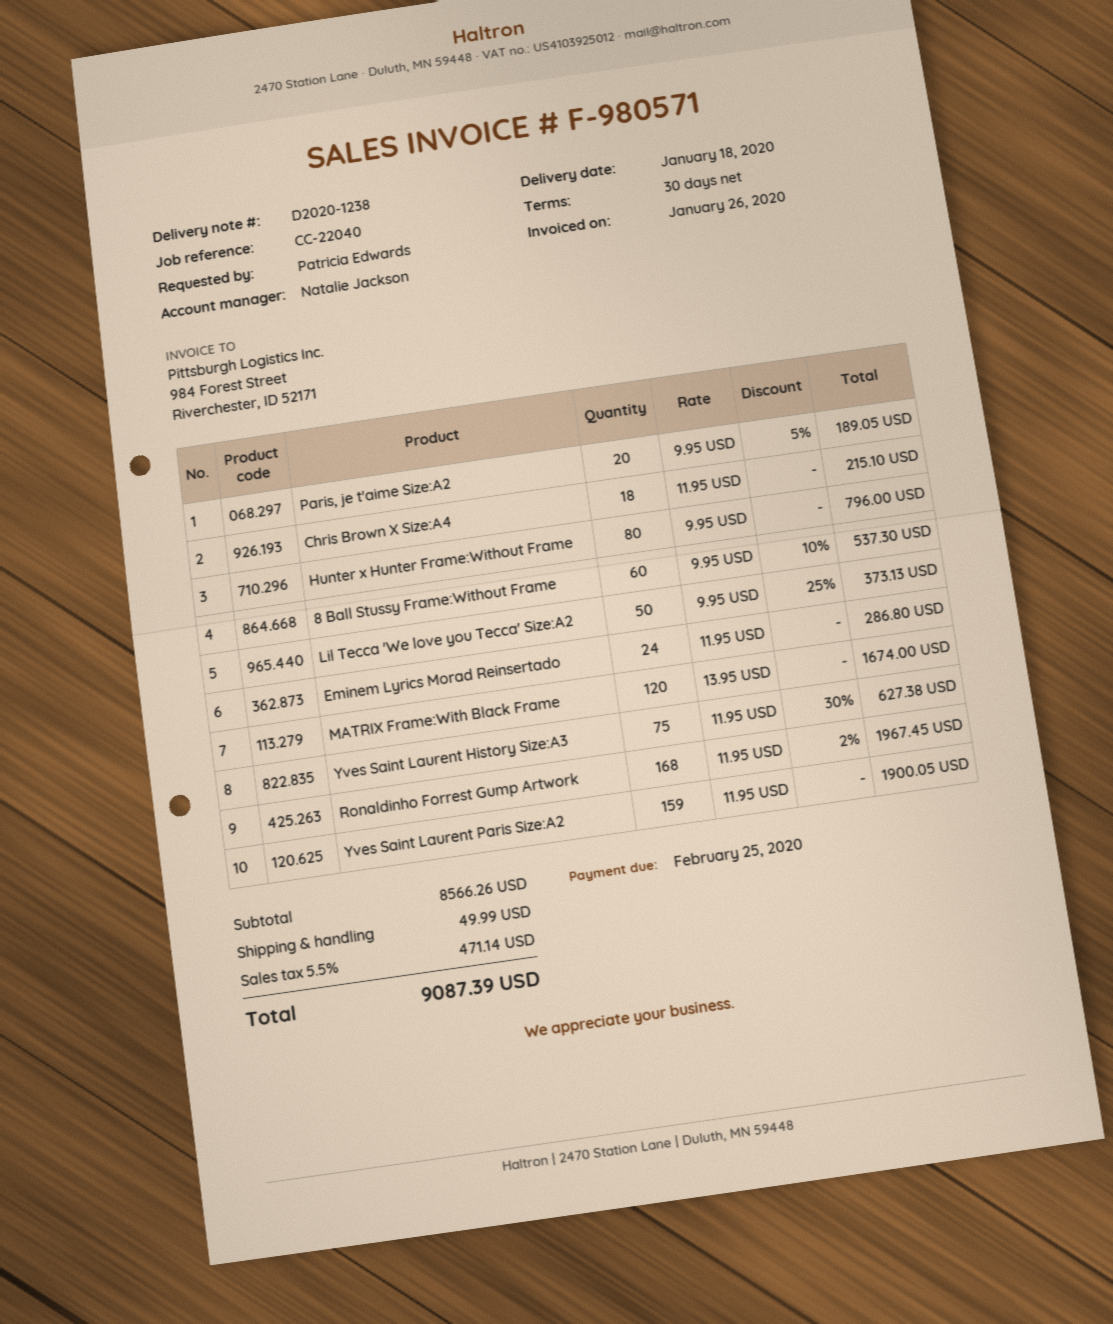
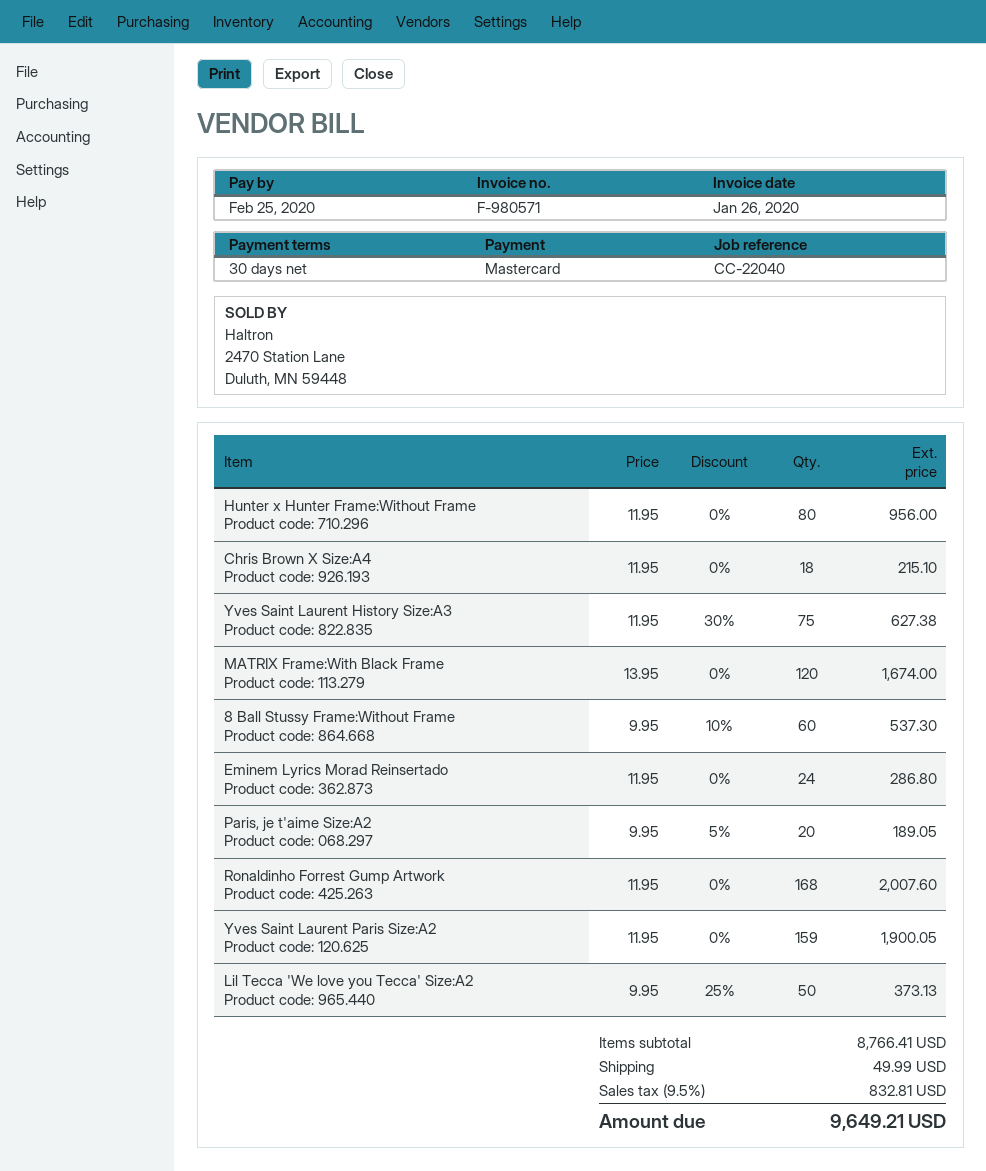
Hunter x Hunter Frame:Without Frame: 80 x 9.95 = 796.00 -> 80 x 11.95 = 956.00
Ronaldinho Forrest Gump Artwork: 168 x 11.95 - 2% = 1967.45 -> 168 x 11.95 = 2007.60
subtotal: 8566.26 -> 8766.41
tax: 5.5% = 471.14 -> 9.5% = 832.81
total: 9087.39 -> 9649.21

